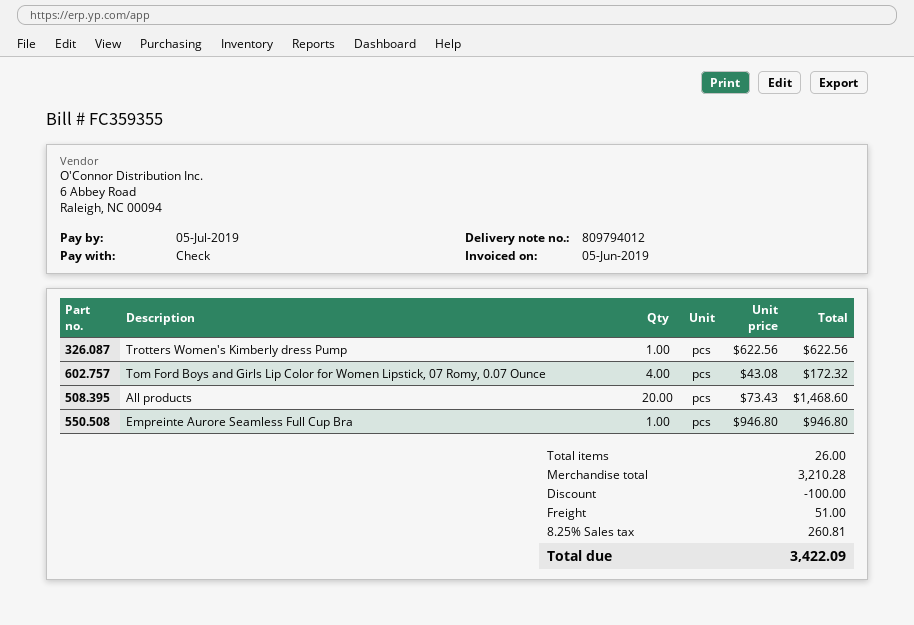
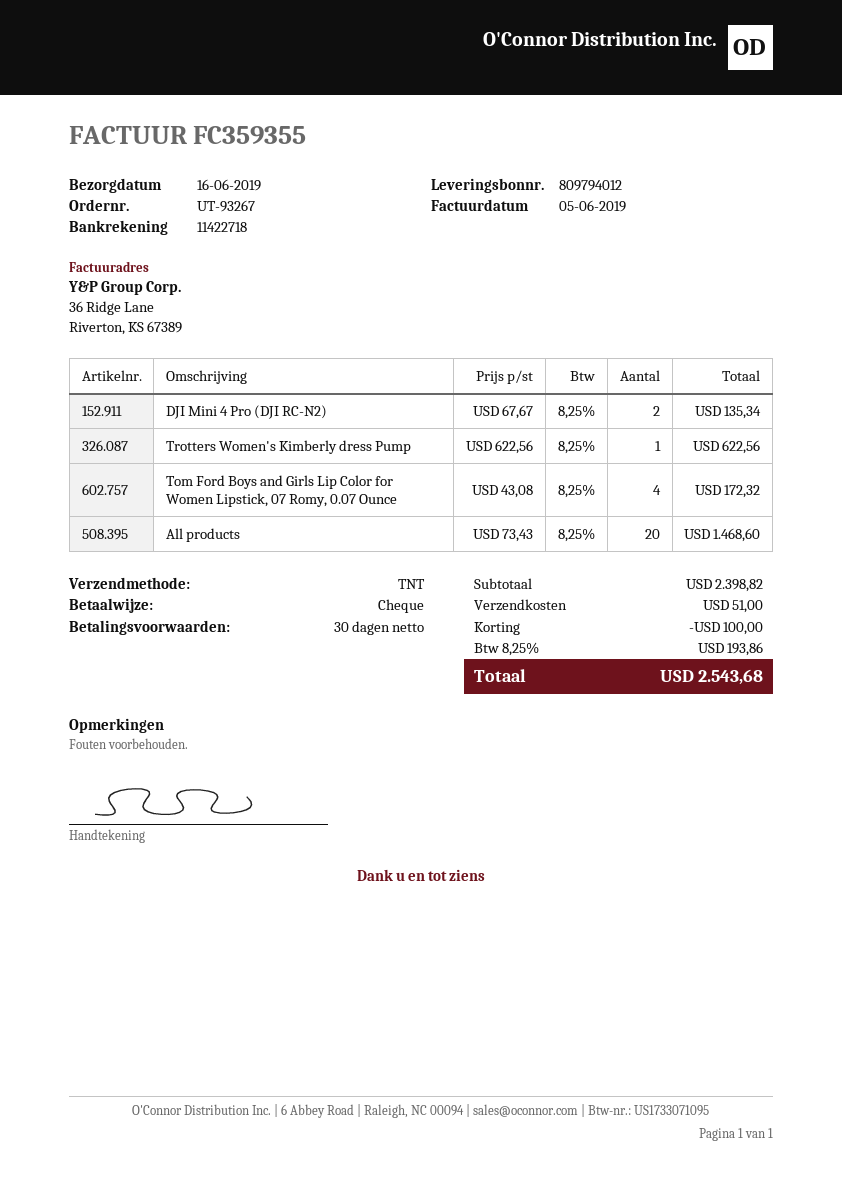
Empreinte Aurore Seamless Full Cup Bra: 1 x 946.80 = 946.80 -> none
DJI Mini 4 Pro (DJI RC-N2): none -> 2 x 67.67 = 135.34
subtotal: 3210.28 -> 2398.82
tax: 8.25% = 260.81 -> 8.25% = 193.86
total: 3422.09 -> 2543.68

